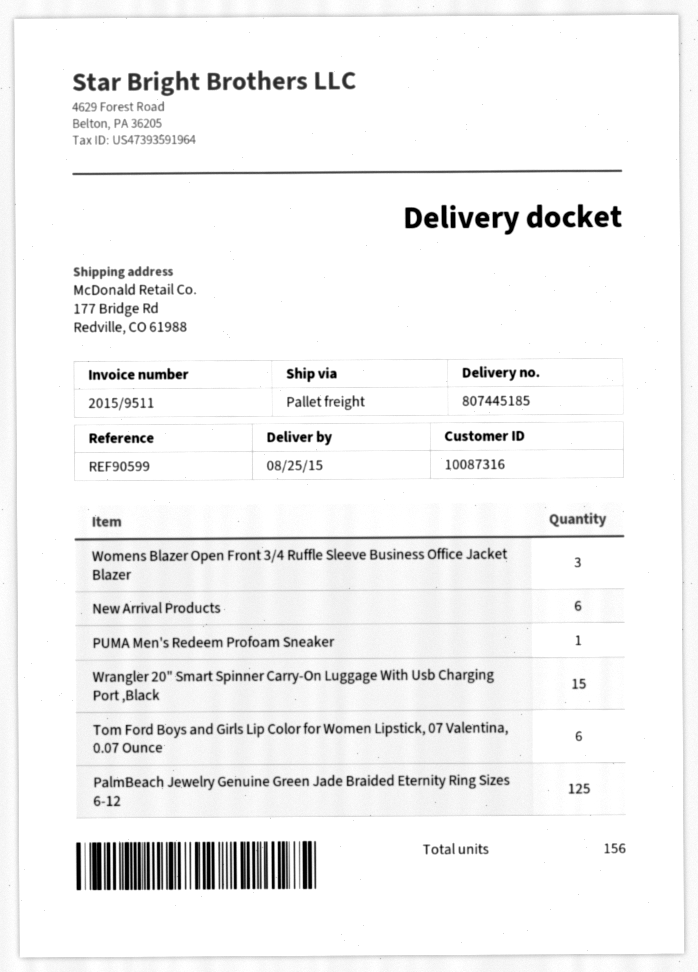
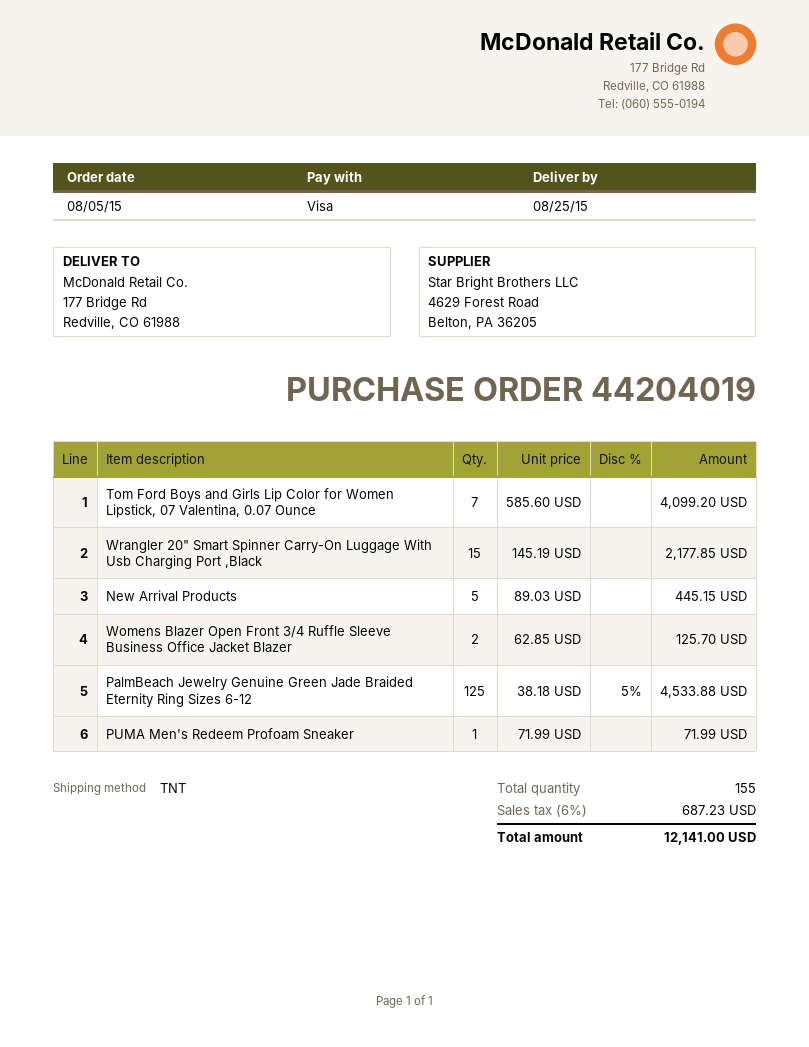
shipping method: pallet freight -> TNT
Womens Blazer Open Front 3/4 Ruffle Sleeve Business Office Jacket Blazer: 3 -> 2
New Arrival Products: 6 -> 5
Tom Ford Boys and Girls Lip Color for Women Lipstick, 07 Valentina, 0.07 Ounce: 6 -> 7
total quantity: 156 -> 155

